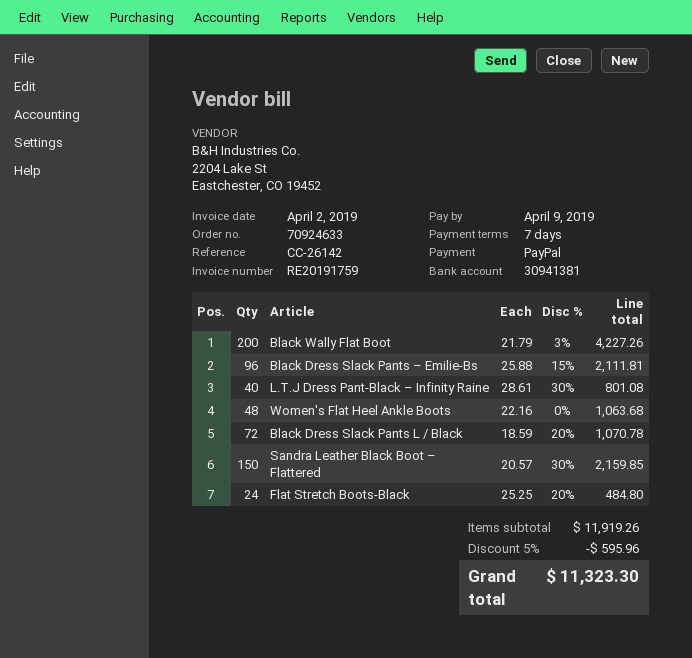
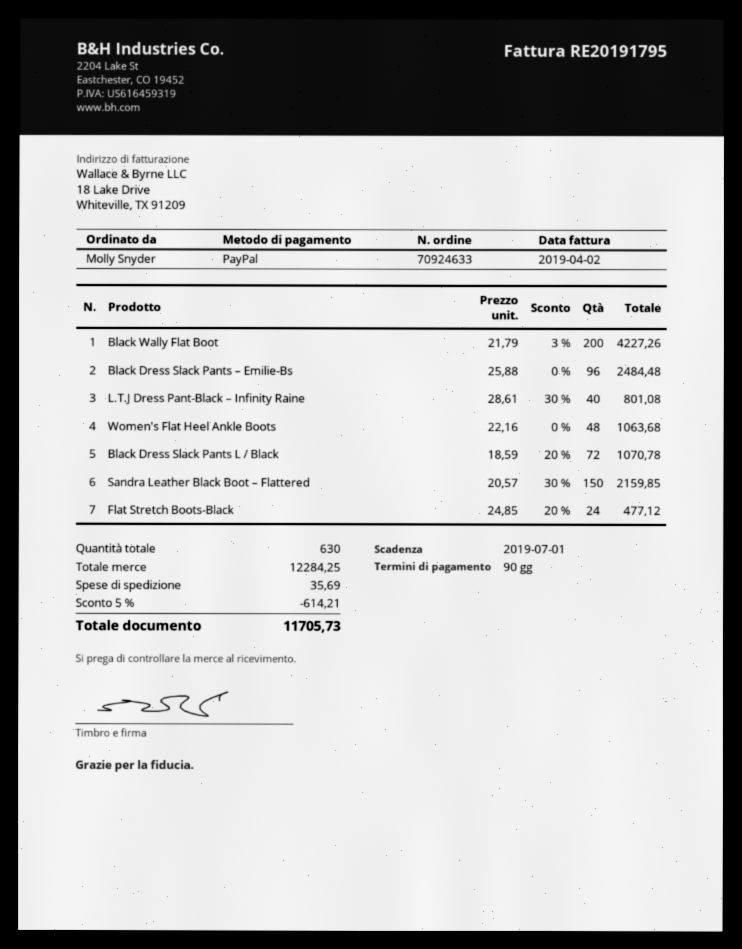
invoice number: RE20191759 -> RE20191795
payment terms: 7 days -> 90 days
due date: 2019-04-09 -> 2019-07-01
Black Dress Slack Pants – Emilie-Bs: 96 x 25.88 - 15% = 2111.81 -> 96 x 25.88 = 2484.48
Flat Stretch Boots-Black: 24 x 25.25 - 20% = 484.80 -> 24 x 24.85 - 20% = 477.12
subtotal: 11919.26 -> 12284.25
discount: 5% = 595.96 -> 5% = 614.21
shipping: none -> 35.69
total: 11323.30 -> 11705.73

